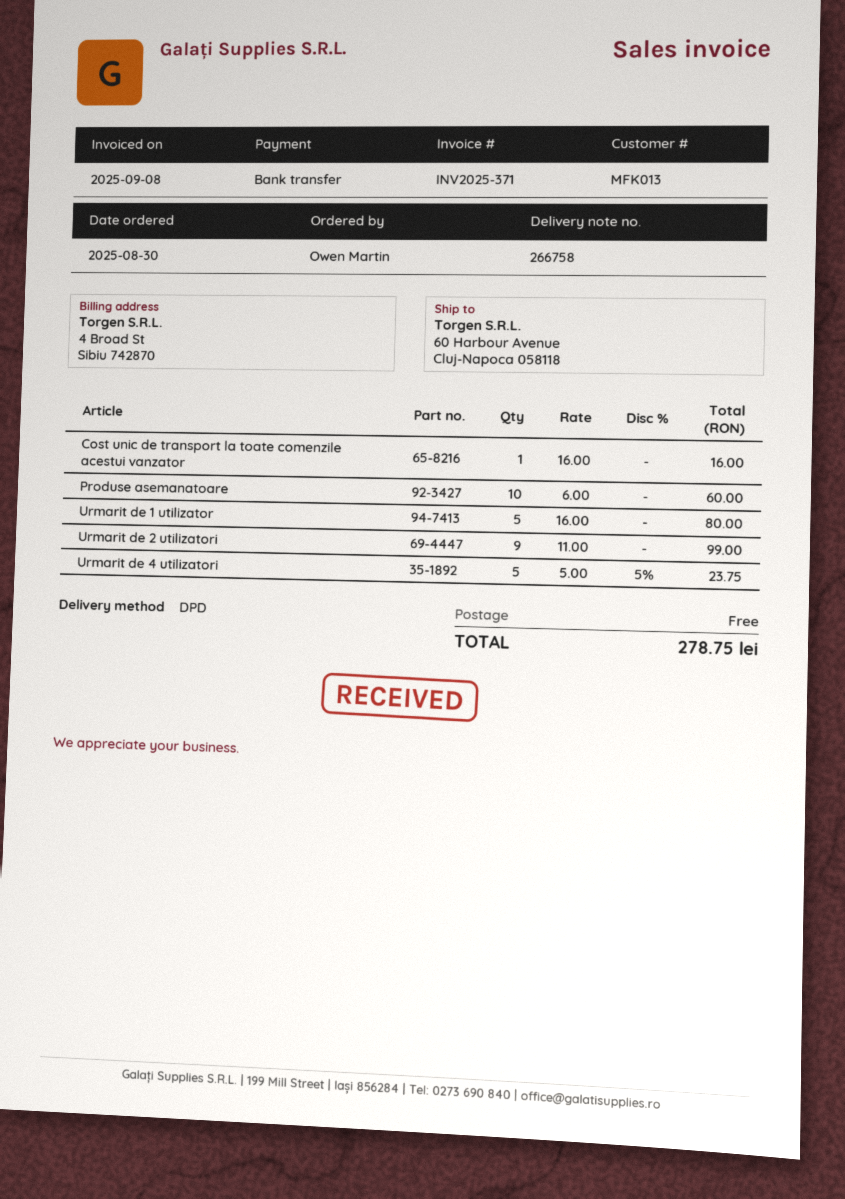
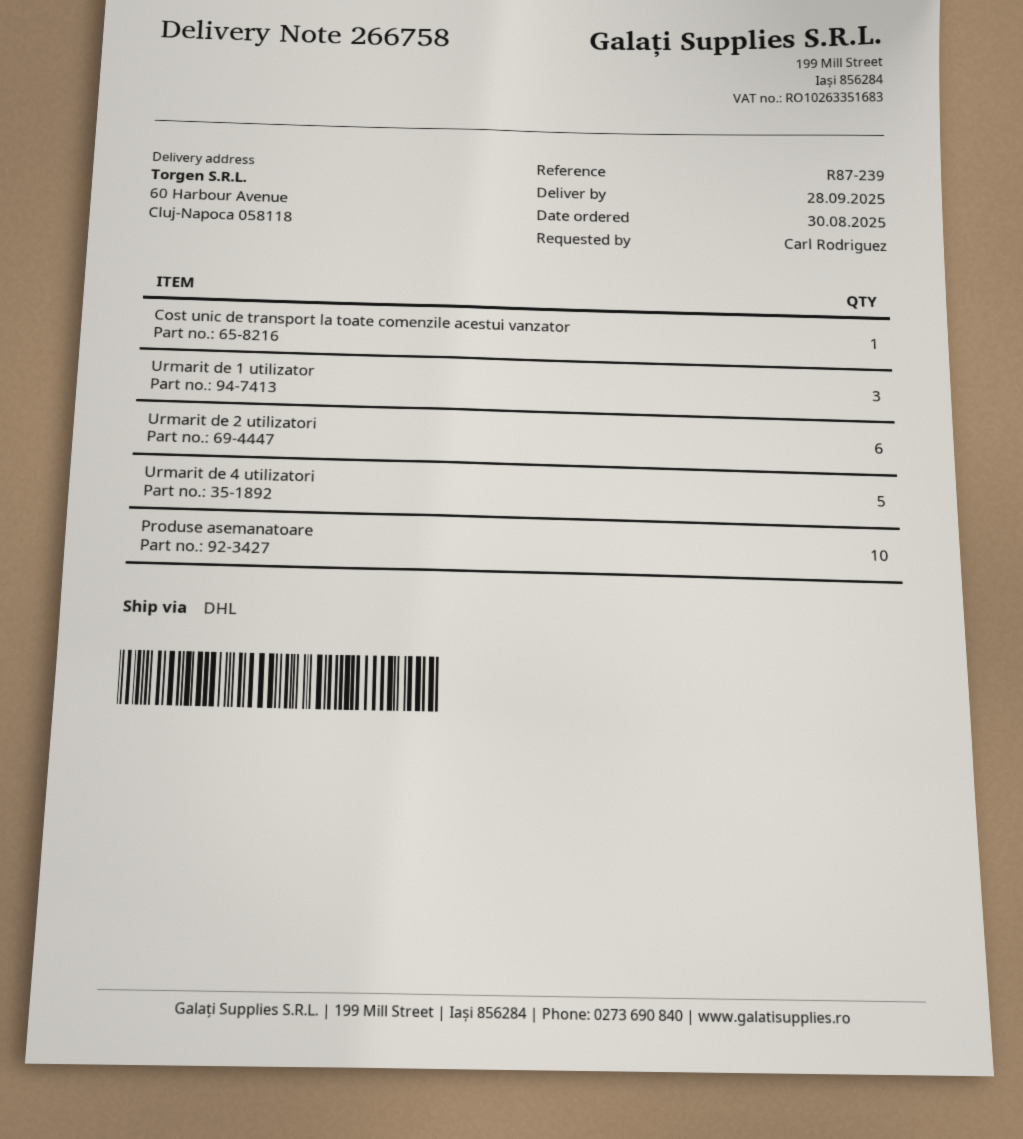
ordered by: Owen Martin -> Carl Rodriguez
shipping method: DPD -> DHL
Urmarit de 1 utilizator: 5 -> 3
Urmarit de 2 utilizatori: 9 -> 6

